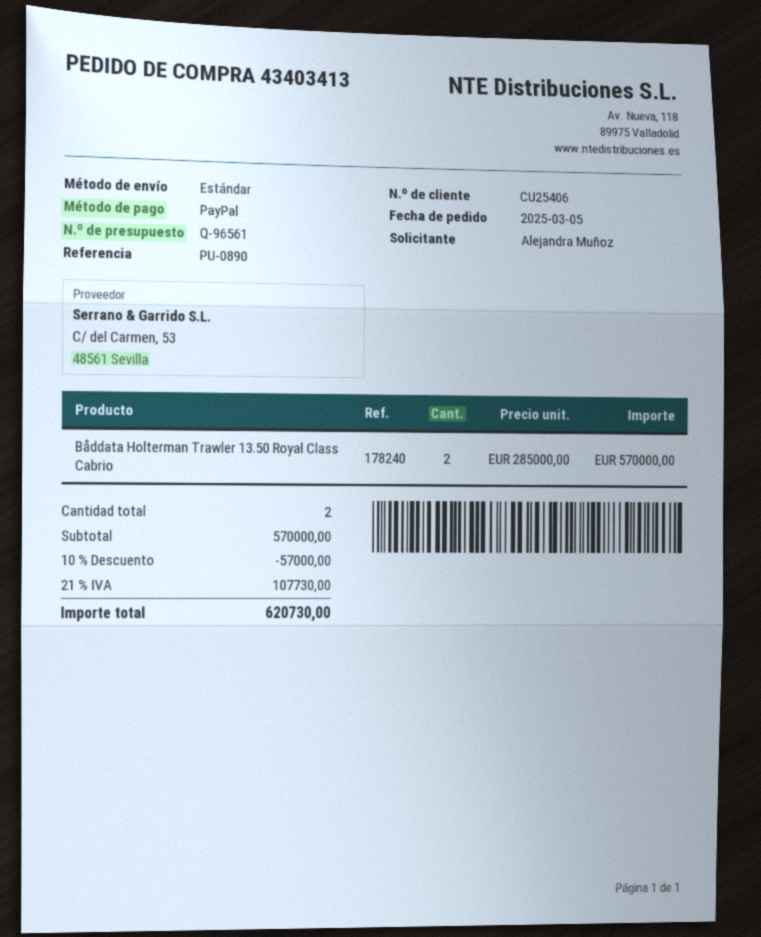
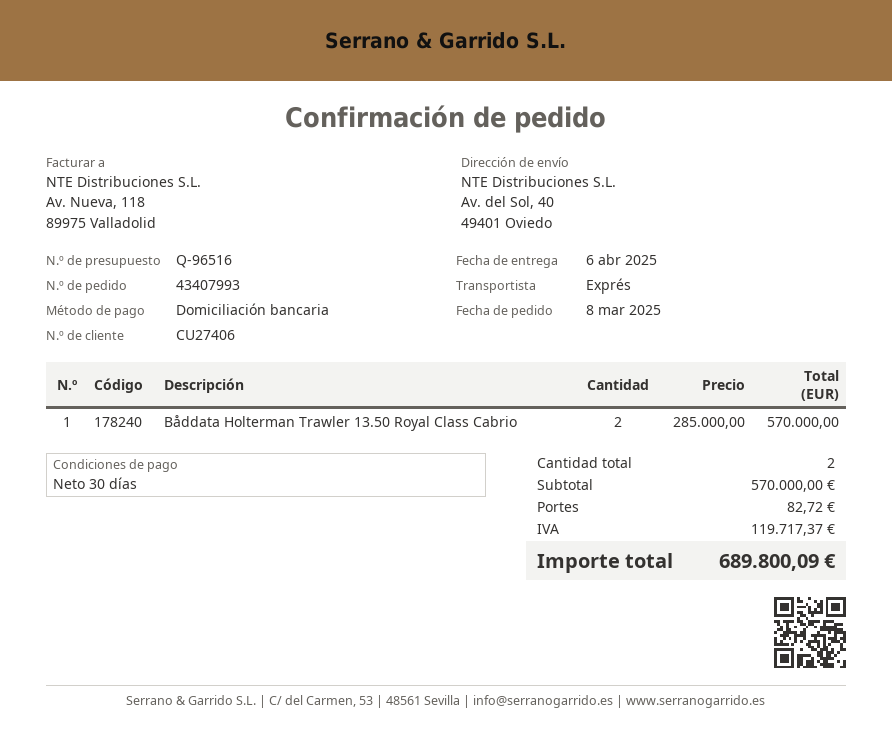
quote number: Q-96561 -> Q-96516
order number: 43403413 -> 43407993
order date: 2025-03-05 -> 2025-03-08
customer number: CU25406 -> CU27406
payment method: PayPal -> direct debit
shipping method: standard -> express
discount: 10% = 57000.00 -> none
shipping: none -> 82.72
tax: 107730.00 -> 119717.37
total: 620730.00 -> 689800.09

